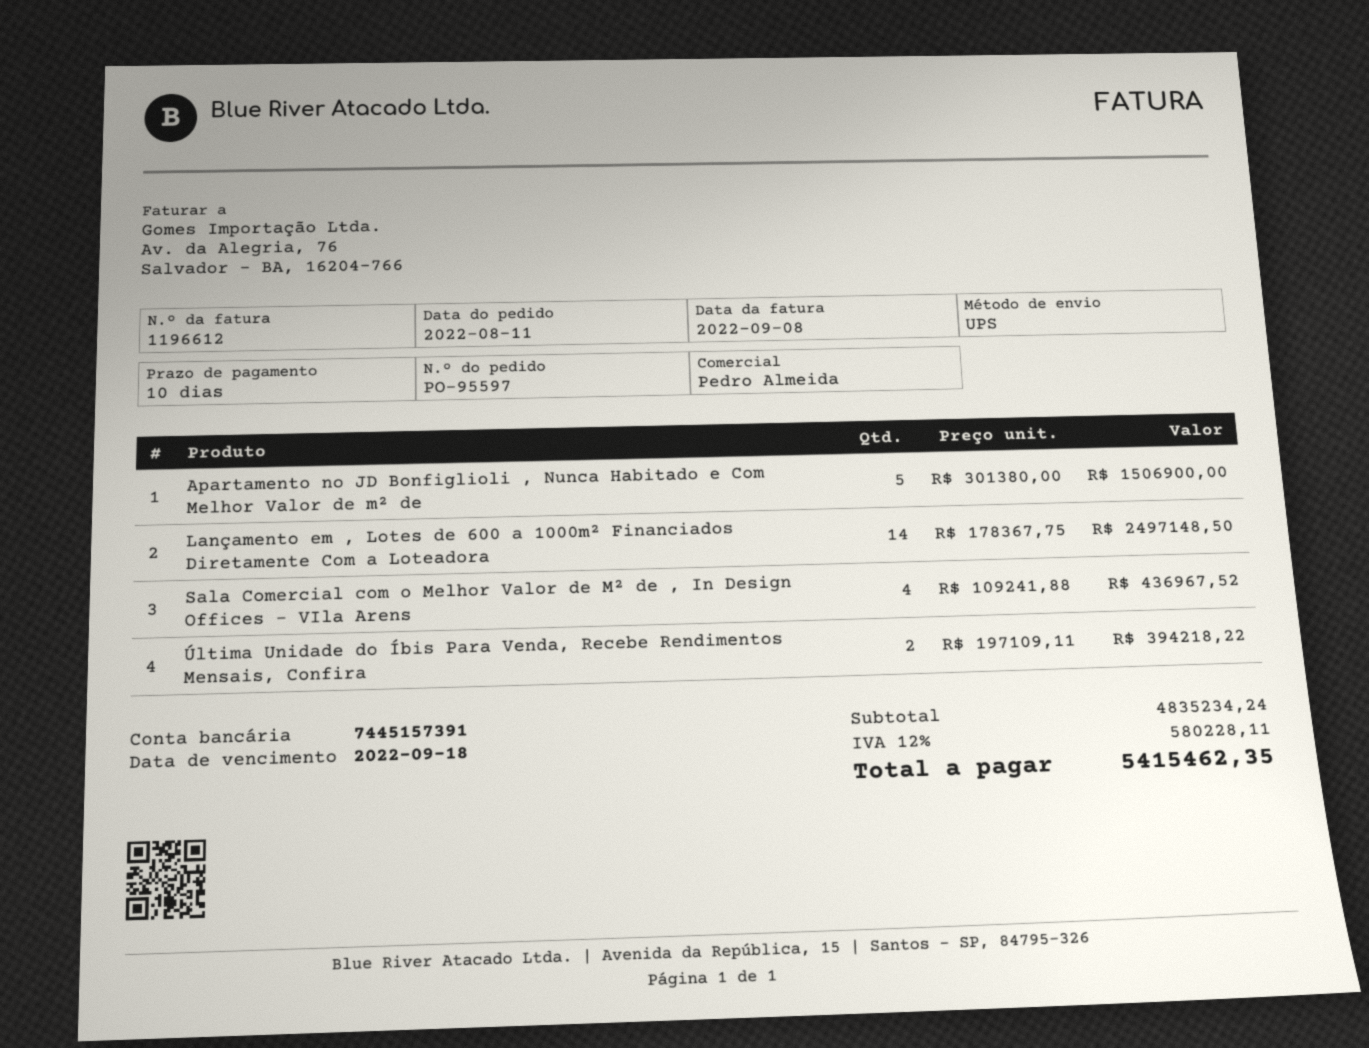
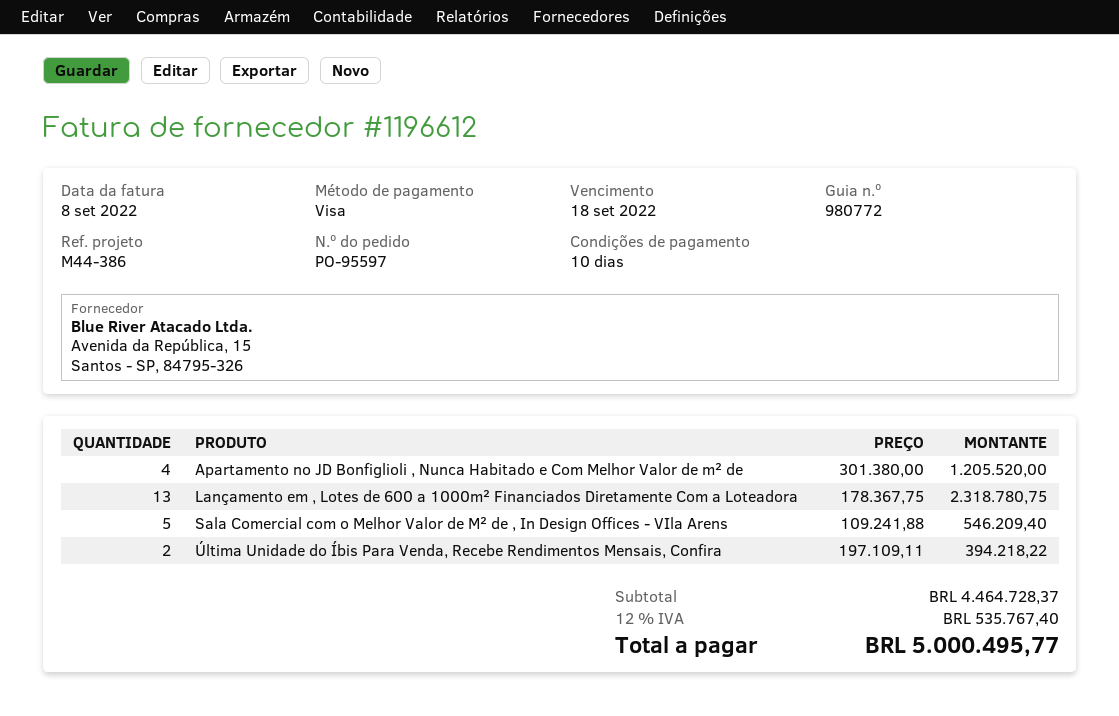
Apartamento no JD Bonfiglioli , Nunca Habitado e Com Melhor Valor de m² de: 5 x 301380.00 = 1506900.00 -> 4 x 301380.00 = 1205520.00
Lançamento em , Lotes de 600 a 1000m² Financiados Diretamente Com a Loteadora: 14 x 178367.75 = 2497148.50 -> 13 x 178367.75 = 2318780.75
Sala Comercial com o Melhor Valor de M² de , In Design Offices - VIla Arens: 4 x 109241.88 = 436967.52 -> 5 x 109241.88 = 546209.40
subtotal: 4835234.24 -> 4464728.37
tax: 12% = 580228.11 -> 12% = 535767.40
total: 5415462.35 -> 5000495.77

